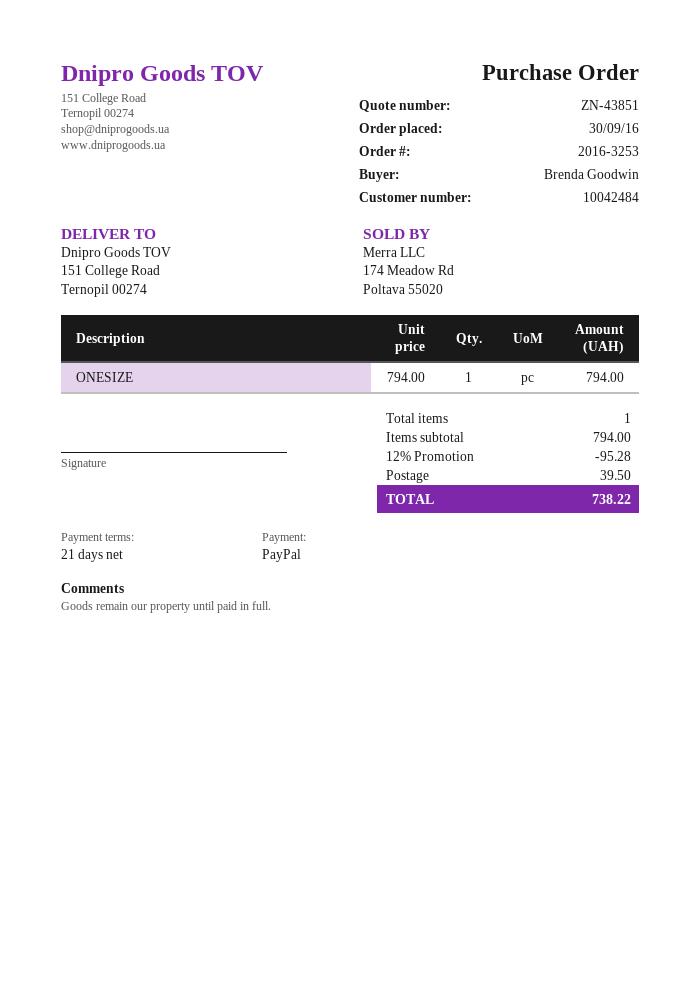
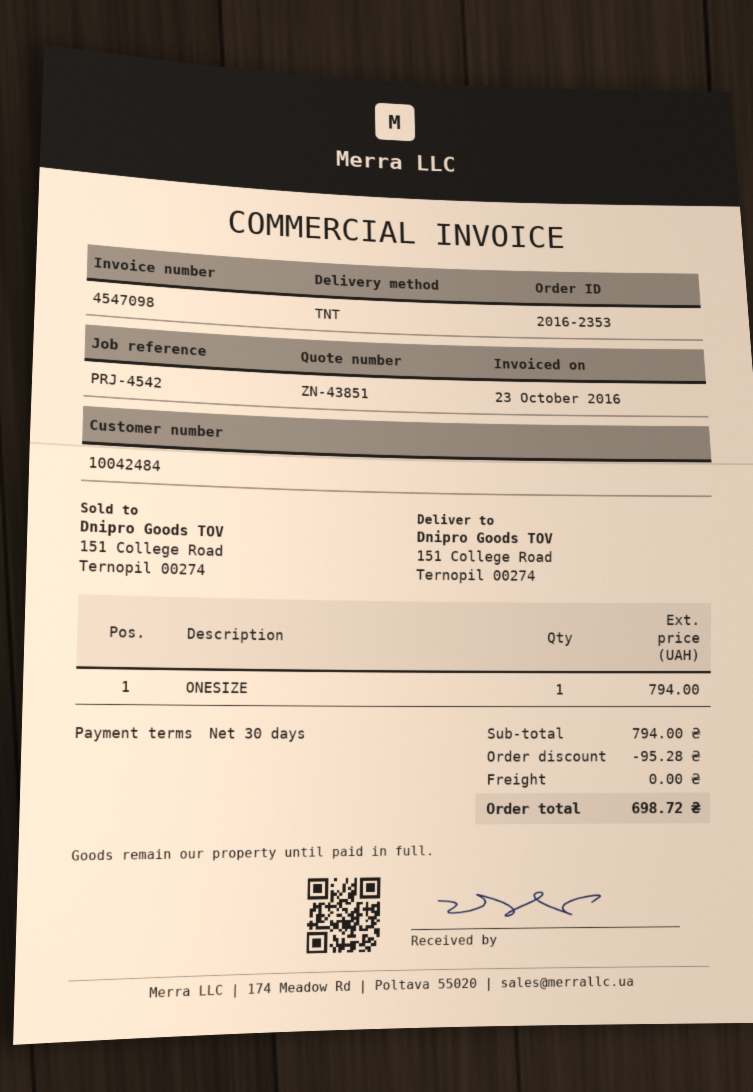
order number: 2016-3253 -> 2016-2353
payment terms: 21 days -> 30 days
shipping: 39.50 -> 0.00
total: 738.22 -> 698.72

